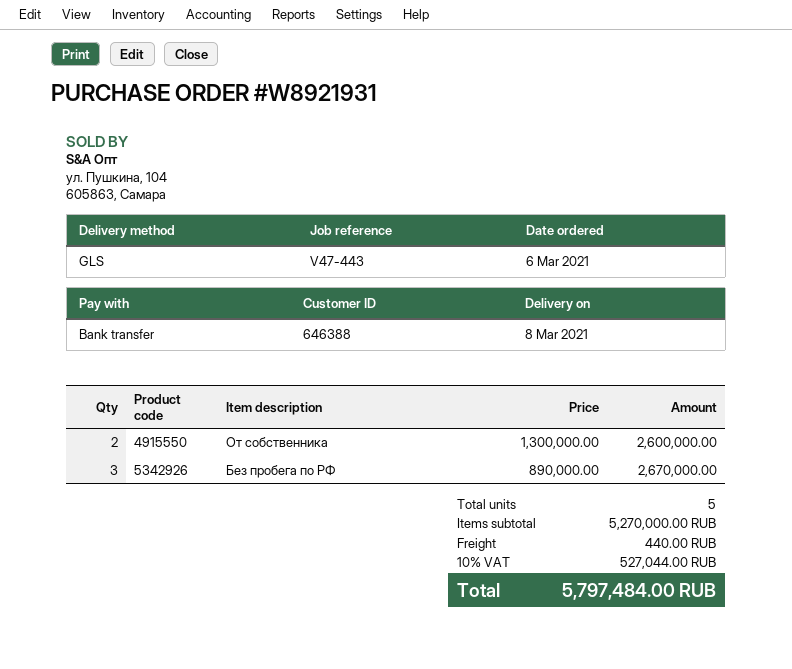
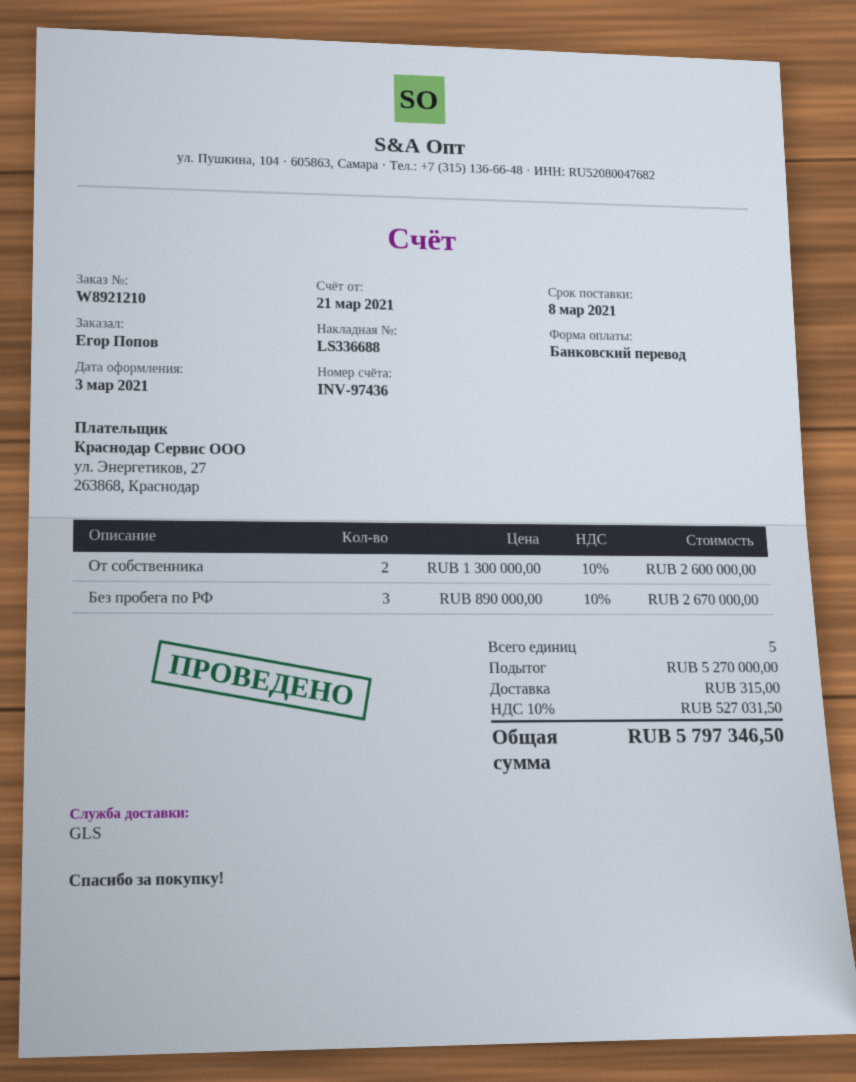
order number: W8921931 -> W8921210
order date: 2021-03-06 -> 2021-03-03
shipping: 440.00 -> 315.00
tax: 10% = 527044.00 -> 10% = 527031.50
total: 5797484.00 -> 5797346.50

